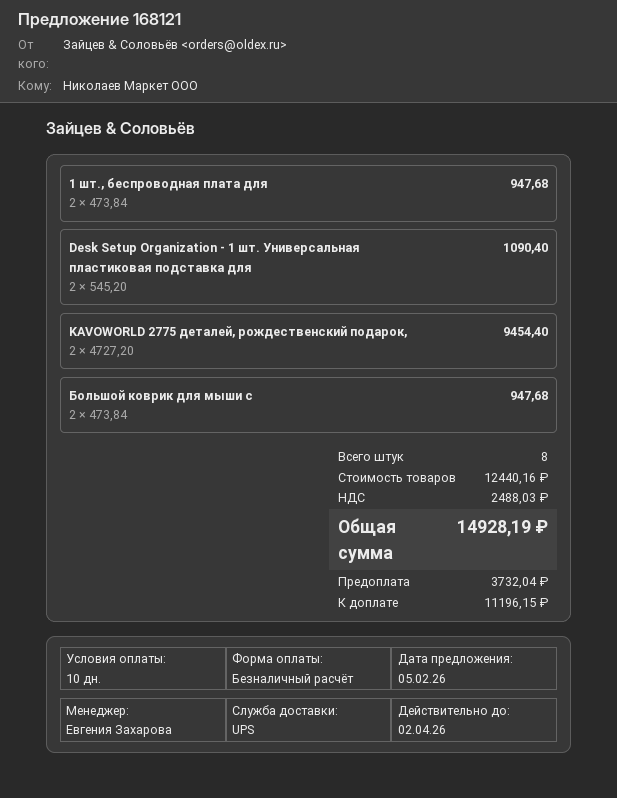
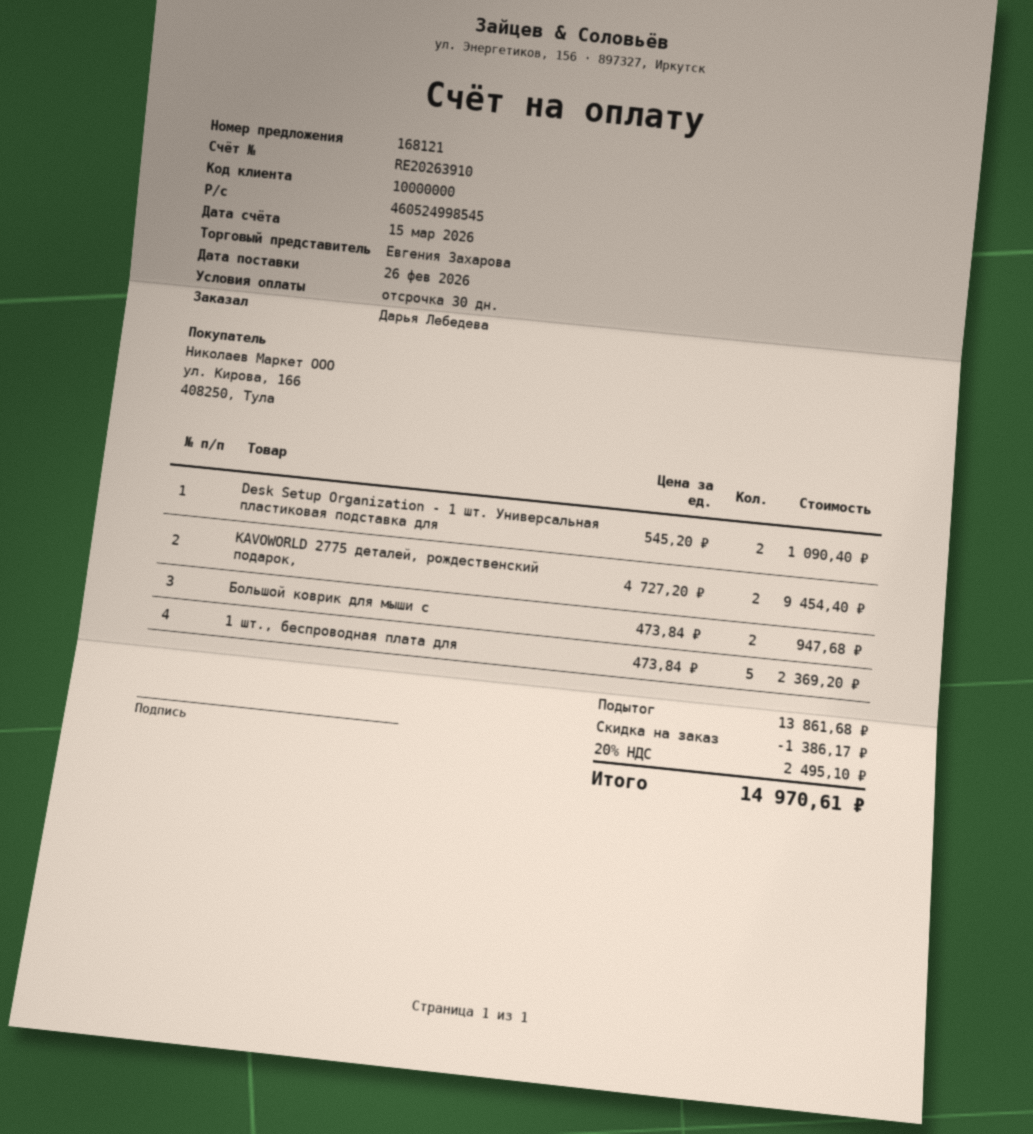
payment terms: 10 days -> 30 days
1 шт., беспроводная плата для: 2 x 473.84 = 947.68 -> 5 x 473.84 = 2369.20
subtotal: 12440.16 -> 13861.68
discount: none -> 1386.17
tax: 2488.03 -> 2495.10
total: 14928.19 -> 14970.61

